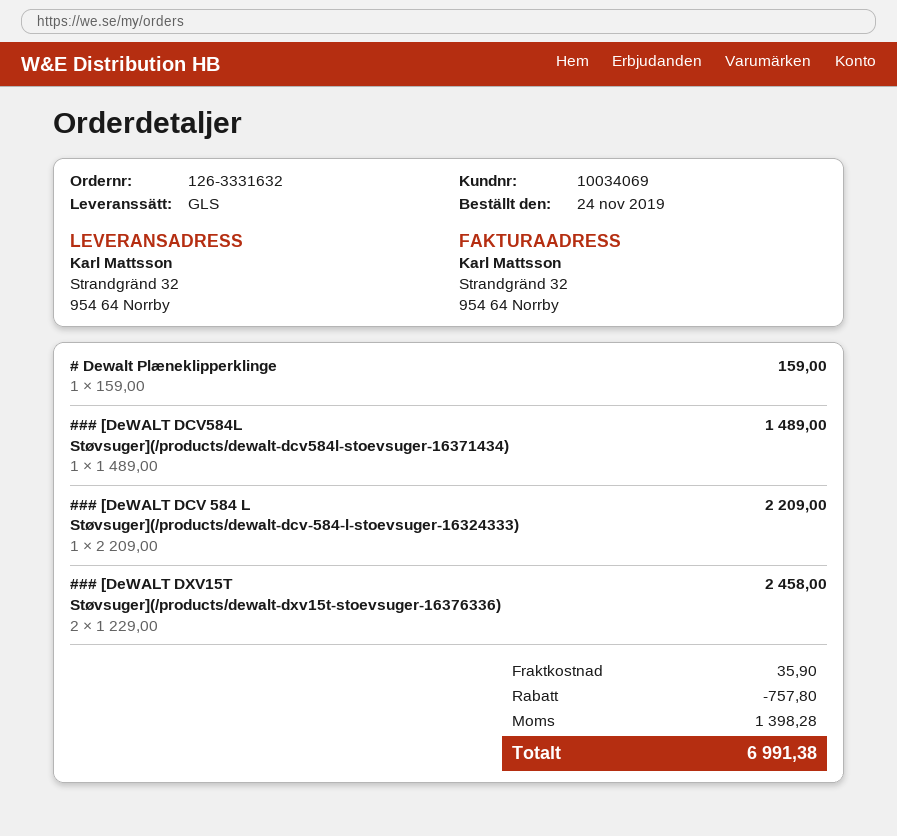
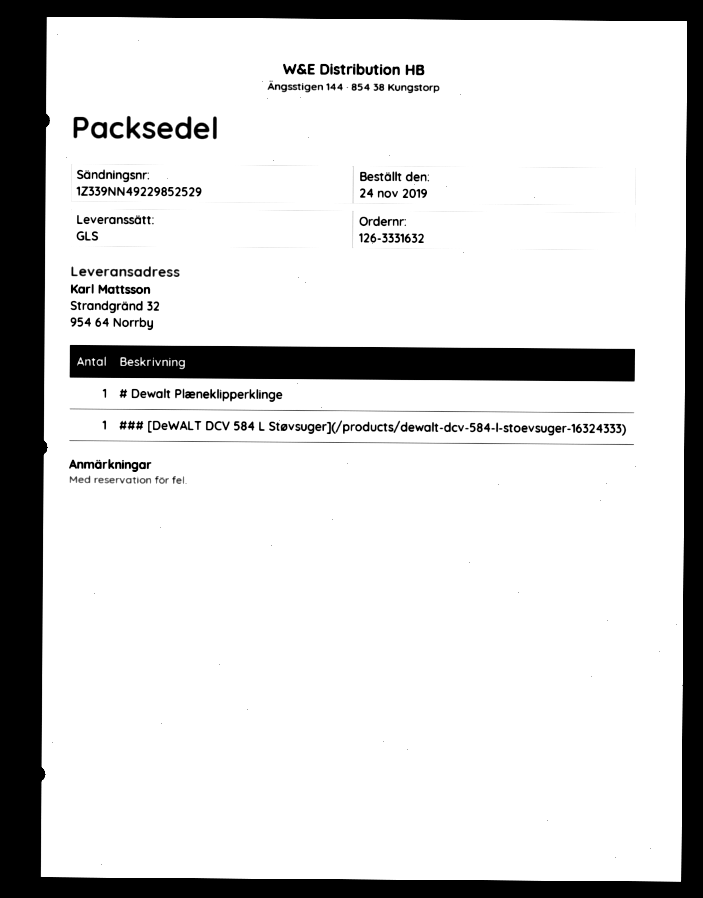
### [DeWALT DCV584L Støvsuger](/products/dewalt-dcv584l-stoevsuger-16371434): 1 -> none
### [DeWALT DXV15T Støvsuger](/products/dewalt-dxv15t-stoevsuger-16376336): 2 -> none

